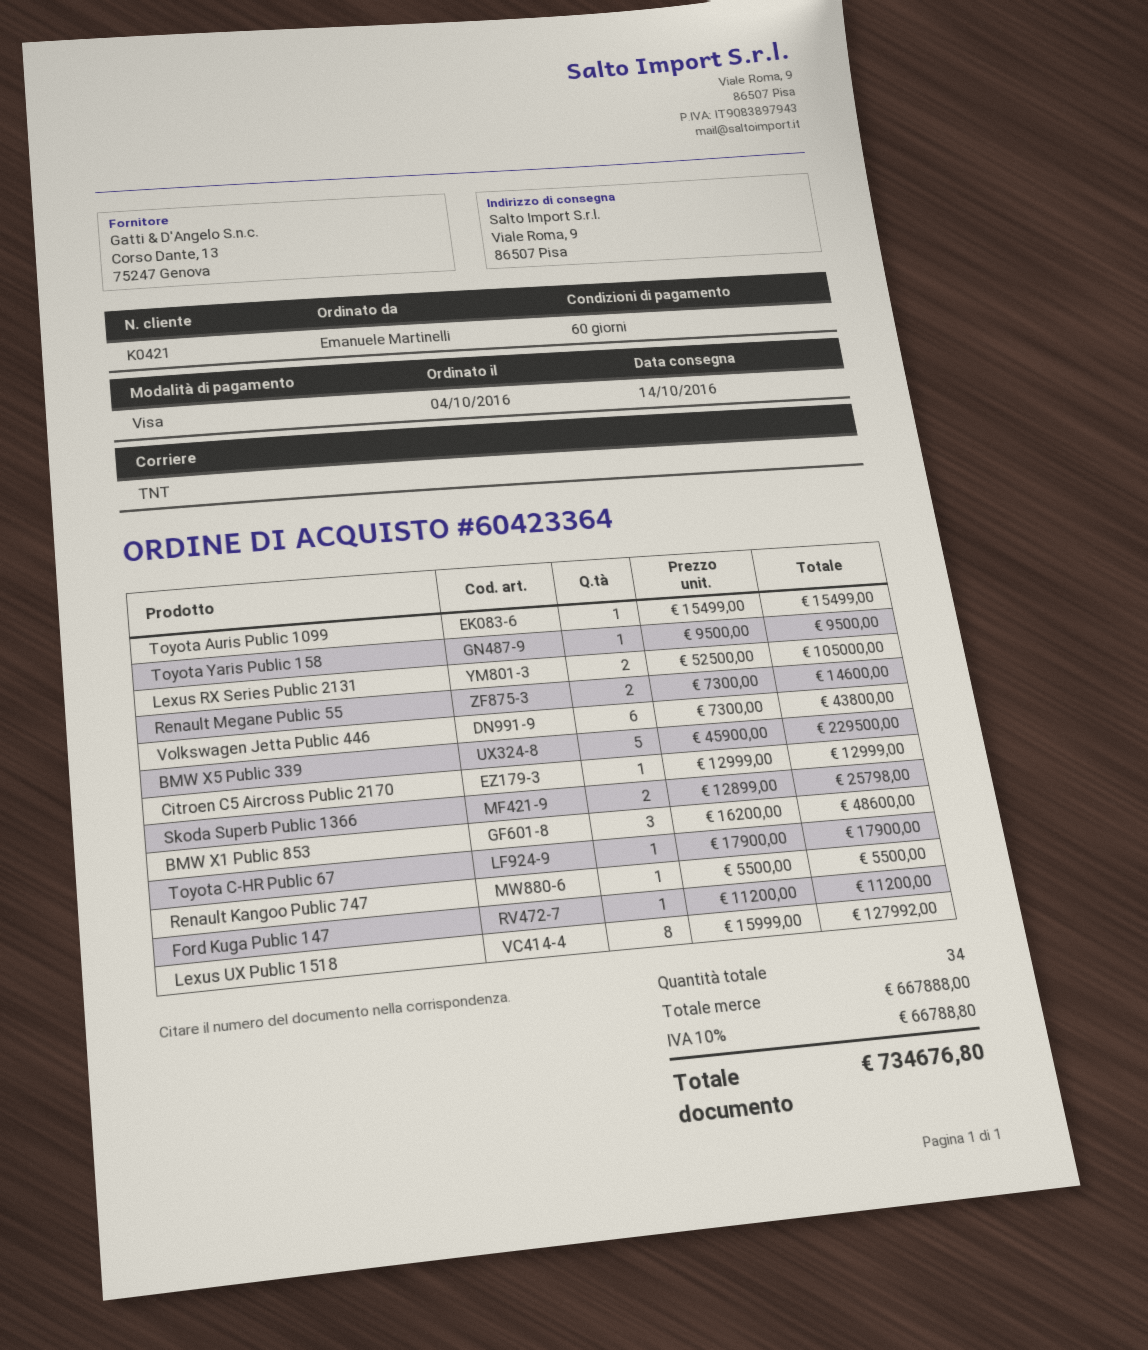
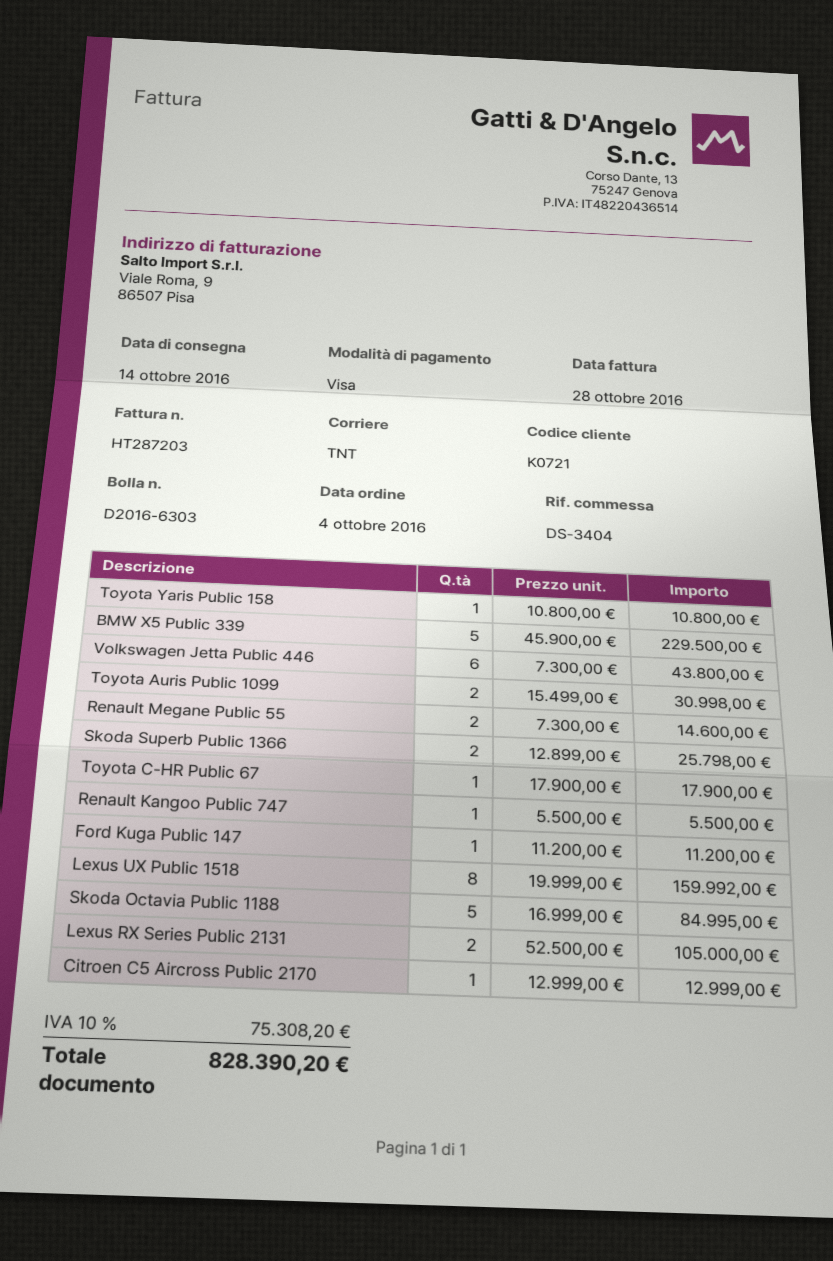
customer number: K0421 -> K0721
Toyota Auris Public 1099: 1 x 15499.00 = 15499.00 -> 2 x 15499.00 = 30998.00
Toyota Yaris Public 158: 1 x 9500.00 = 9500.00 -> 1 x 10800.00 = 10800.00
BMW X1 Public 853: 3 x 16200.00 = 48600.00 -> none
Lexus UX Public 1518: 8 x 15999.00 = 127992.00 -> 8 x 19999.00 = 159992.00
Skoda Octavia Public 1188: none -> 5 x 16999.00 = 84995.00
tax: 10% = 66788.80 -> 10% = 75308.20
total: 734676.80 -> 828390.20

